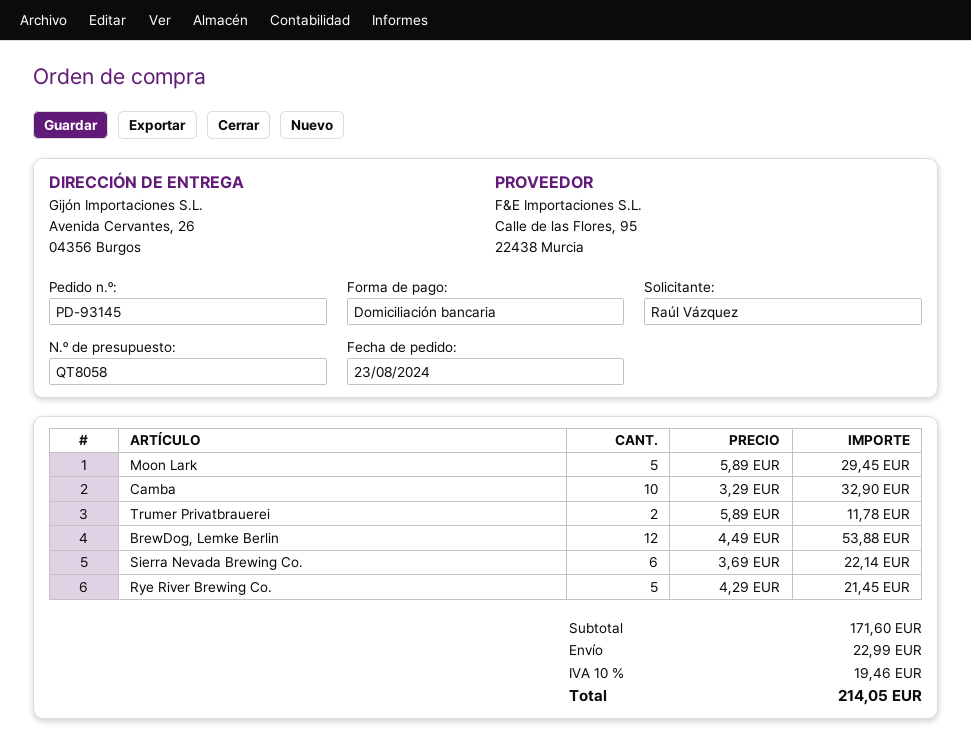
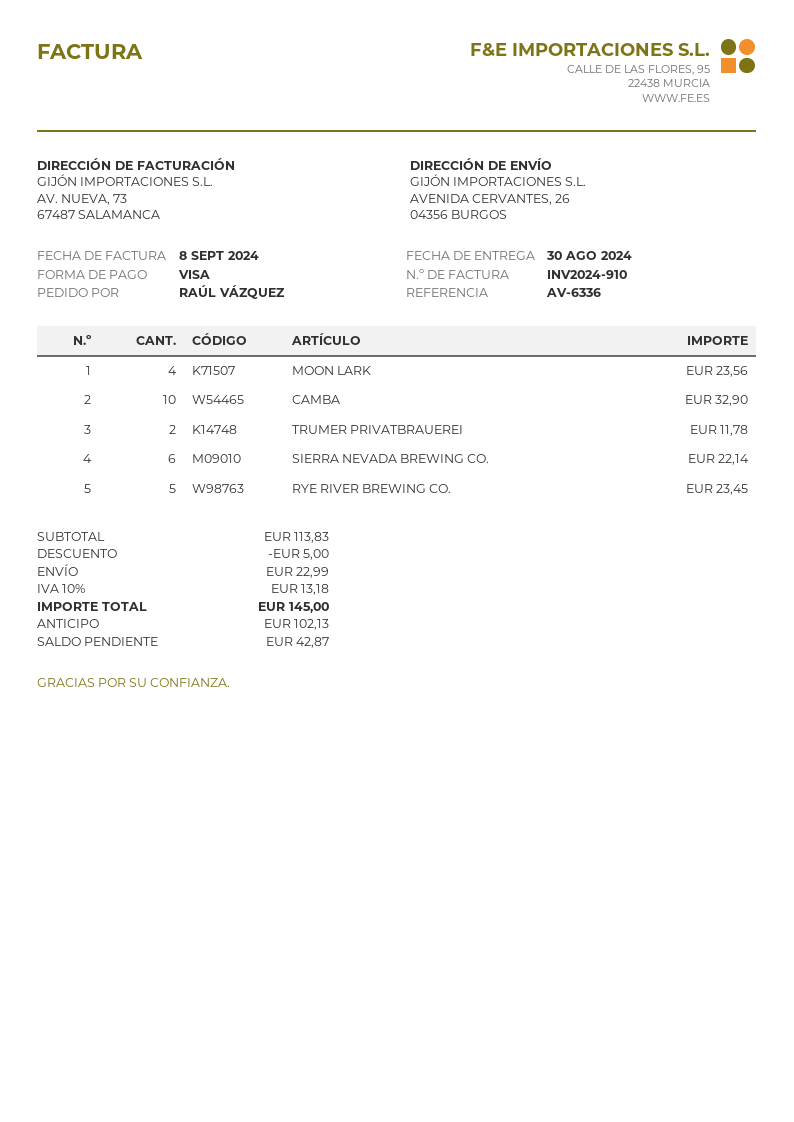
payment method: direct debit -> Visa
Moon Lark: 5 for 29.45 -> 4 for 23.56
BrewDog, Lemke Berlin: 12 for 53.88 -> none
Rye River Brewing Co.: 5 for 21.45 -> 5 for 23.45
subtotal: 171.60 -> 113.83
discount: none -> 5.00
tax: 10% = 19.46 -> 10% = 13.18
total: 214.05 -> 145.00

